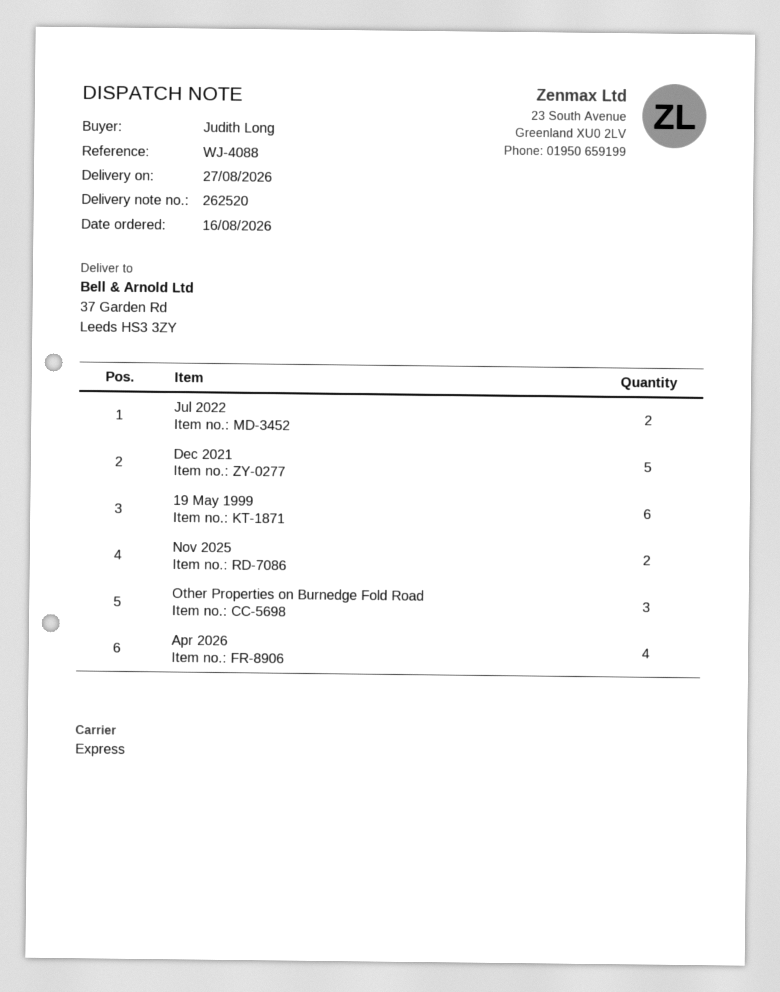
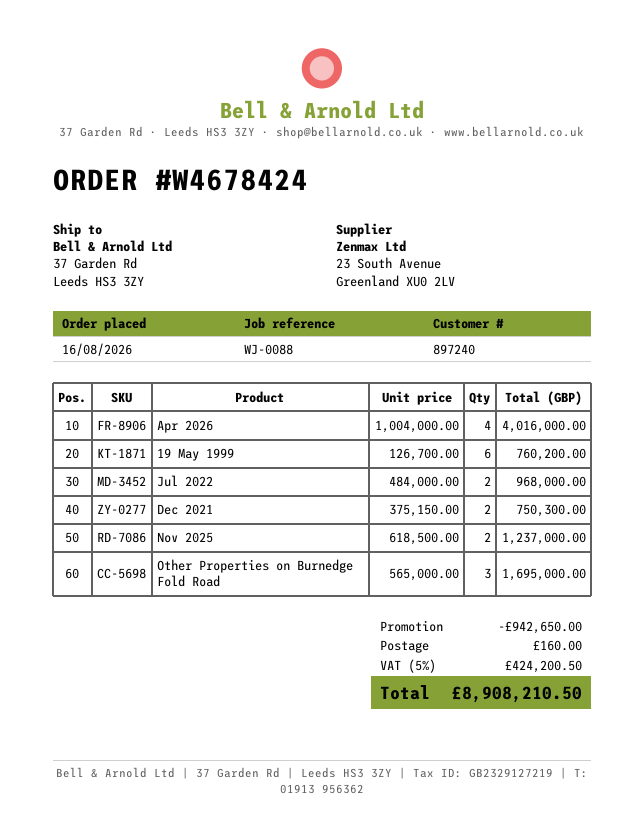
reference: WJ-4088 -> WJ-0088
Dec 2021: 5 -> 2

